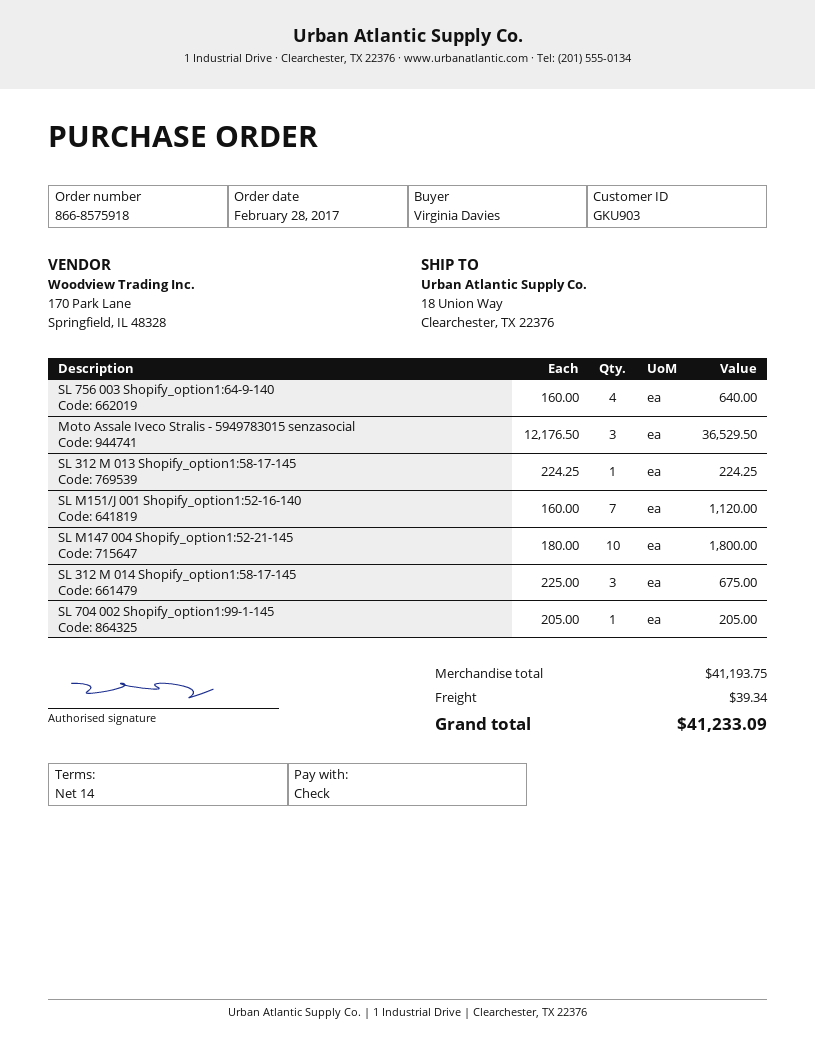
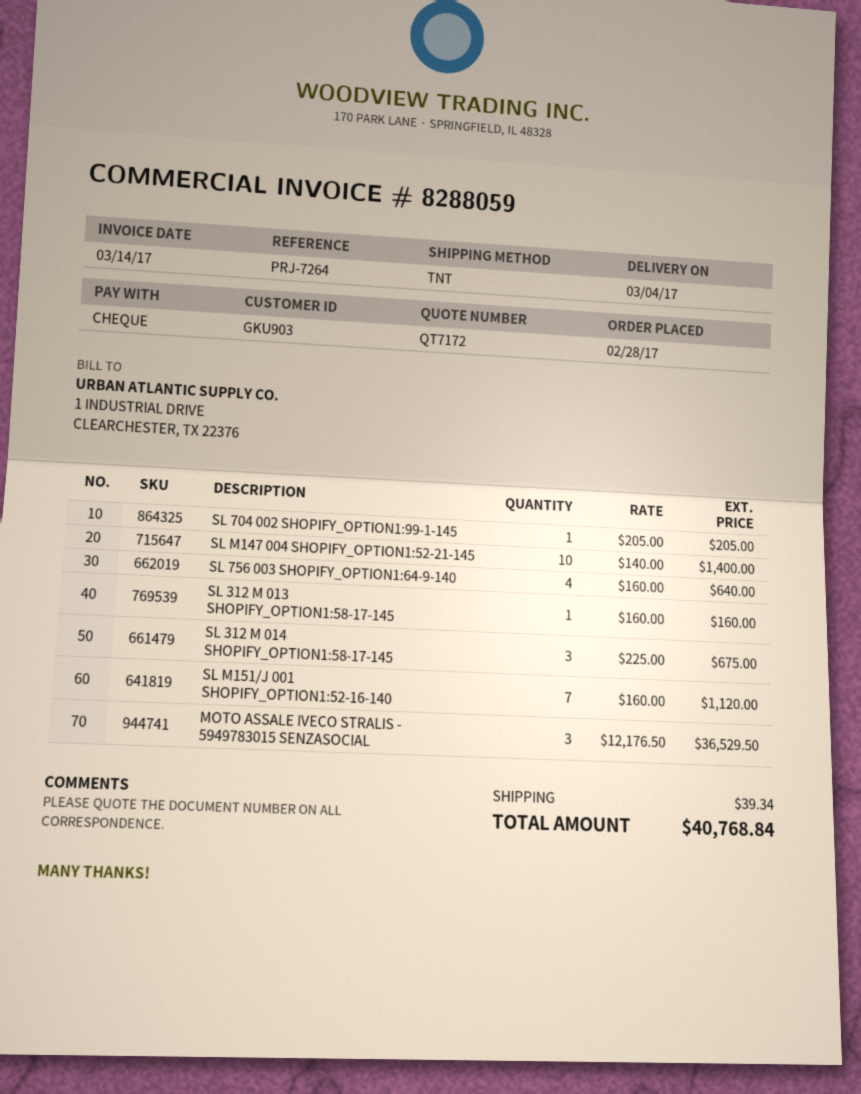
SL 312 M 013 Shopify_option1:58-17-145: 1 x 224.25 = 224.25 -> 1 x 160.00 = 160.00
SL M147 004 Shopify_option1:52-21-145: 10 x 180.00 = 1800.00 -> 10 x 140.00 = 1400.00
total: 41233.09 -> 40768.84

